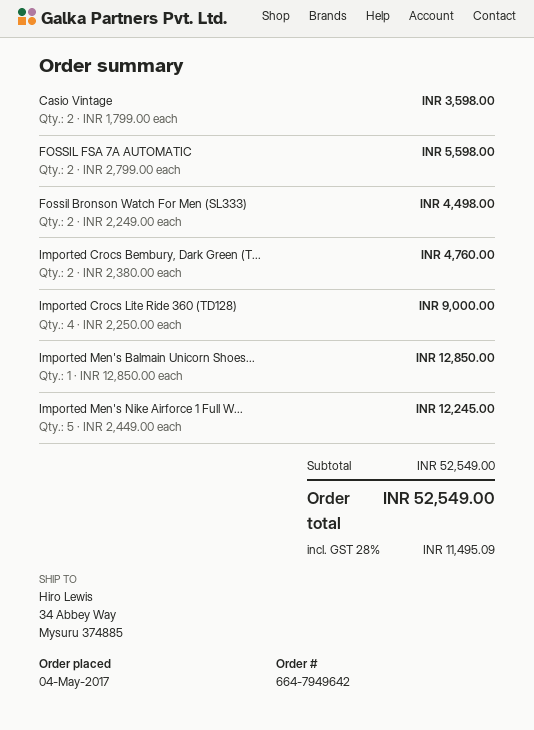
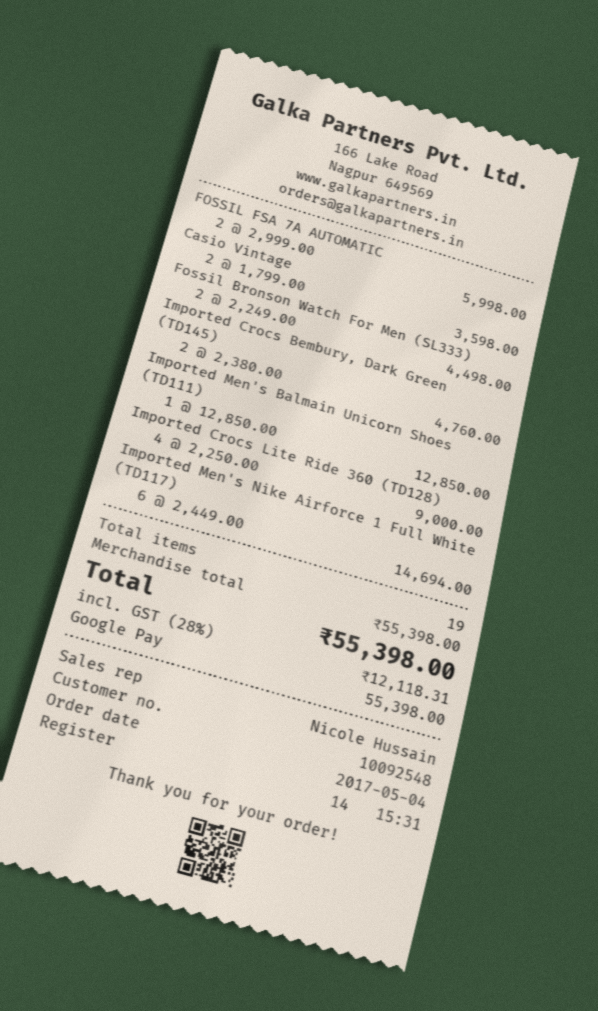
FOSSIL FSA 7A AUTOMATIC: 2 x 2799.00 = 5598.00 -> 2 x 2999.00 = 5998.00
Imported Men's Nike Airforce 1 Full W...: 5 x 2449.00 = 12245.00 -> 6 x 2449.00 = 14694.00
subtotal: 52549.00 -> 55398.00
tax: 28% = 11495.09 -> 28% = 12118.31
total: 52549.00 -> 55398.00

